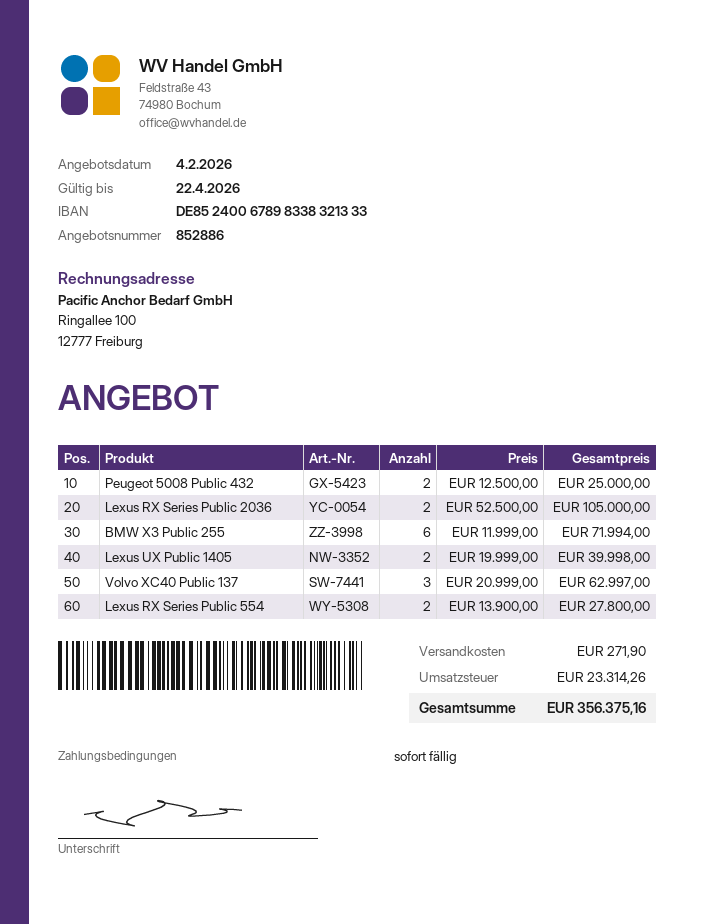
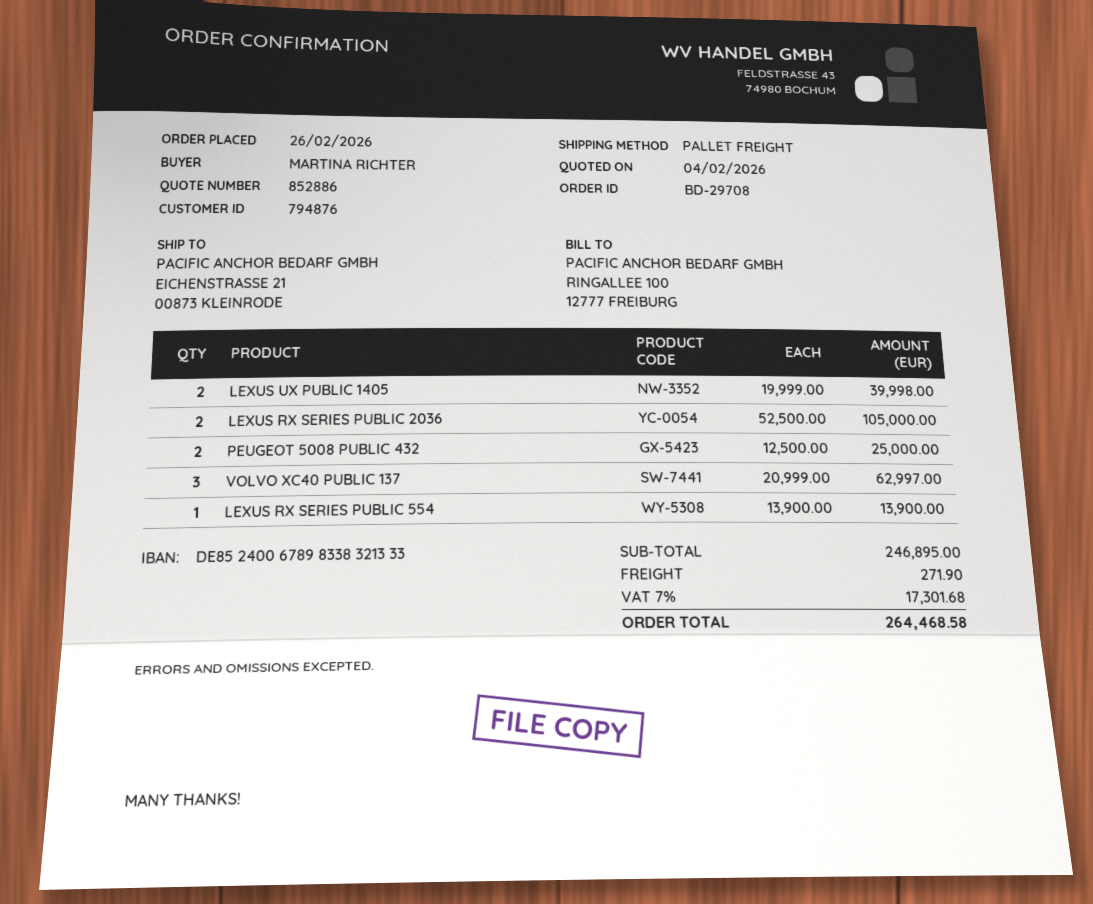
BMW X3 Public 255: 6 x 11999.00 = 71994.00 -> none
Lexus RX Series Public 554: 2 x 13900.00 = 27800.00 -> 1 x 13900.00 = 13900.00
tax: 23314.26 -> 17301.68
total: 356375.16 -> 264468.58

